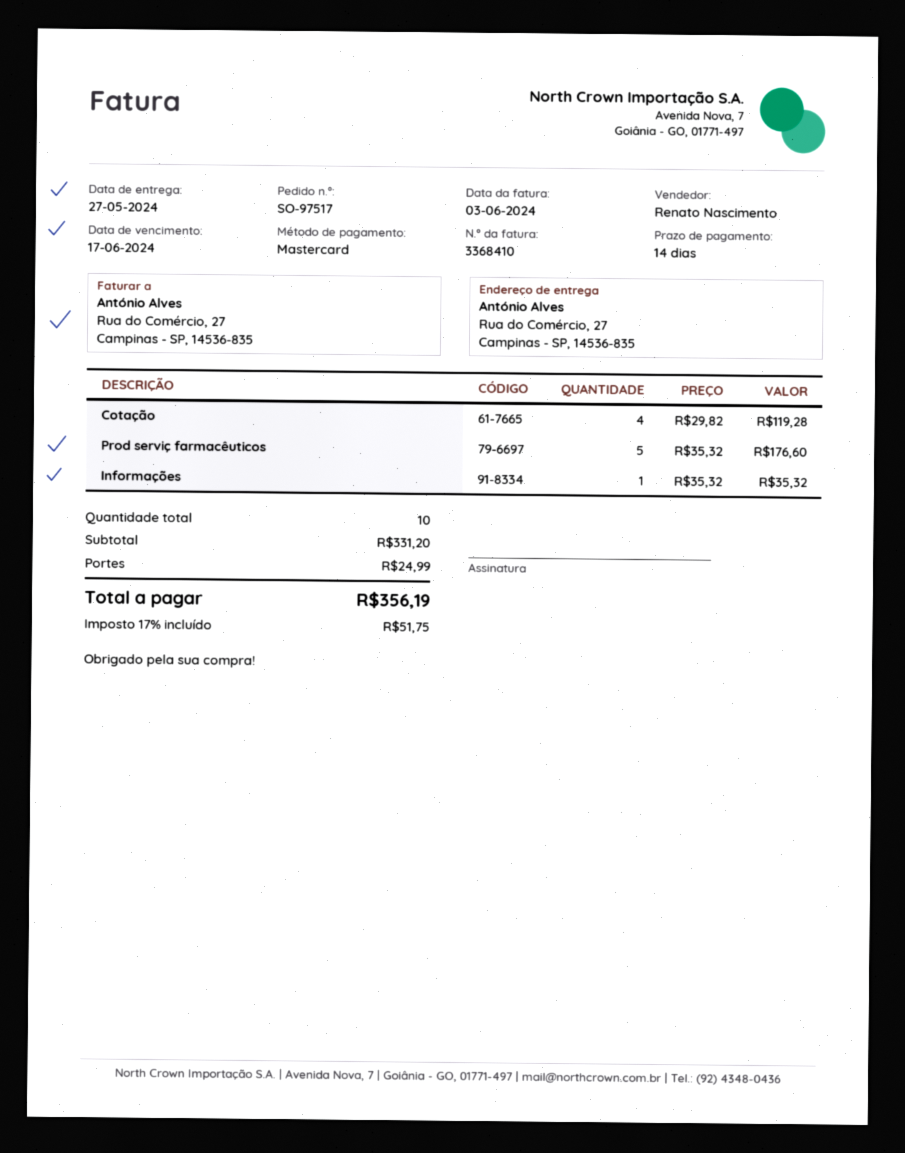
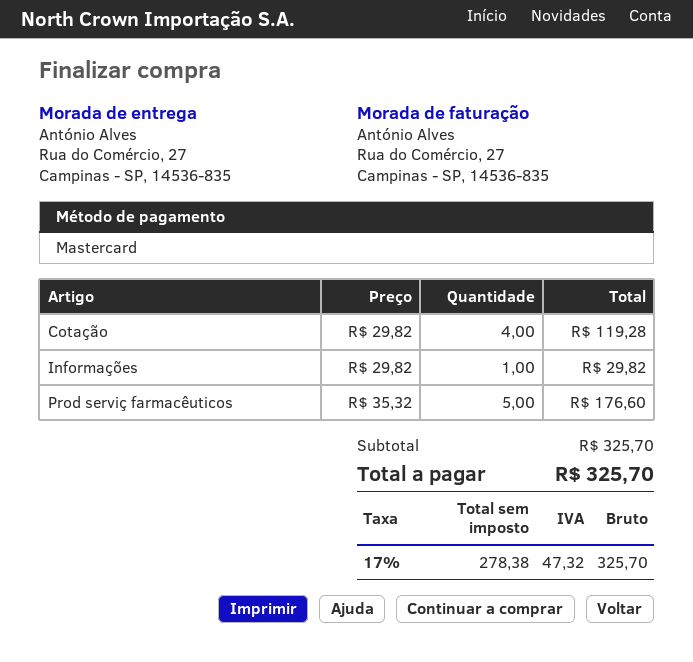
Informações: 1 x 35.32 = 35.32 -> 1 x 29.82 = 29.82
subtotal: 331.20 -> 325.70
shipping: 24.99 -> none
tax: 17% = 51.75 -> 17% = 47.32
total: 356.19 -> 325.70

